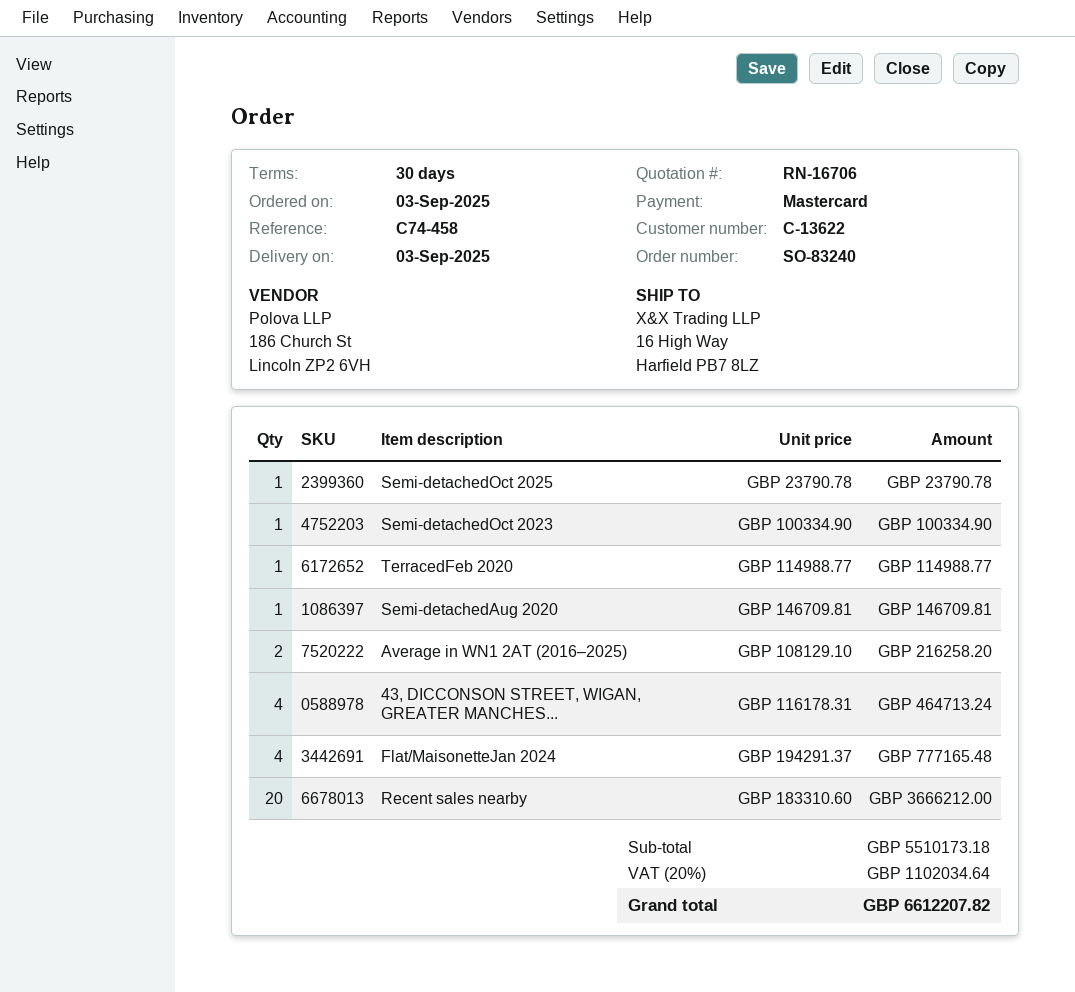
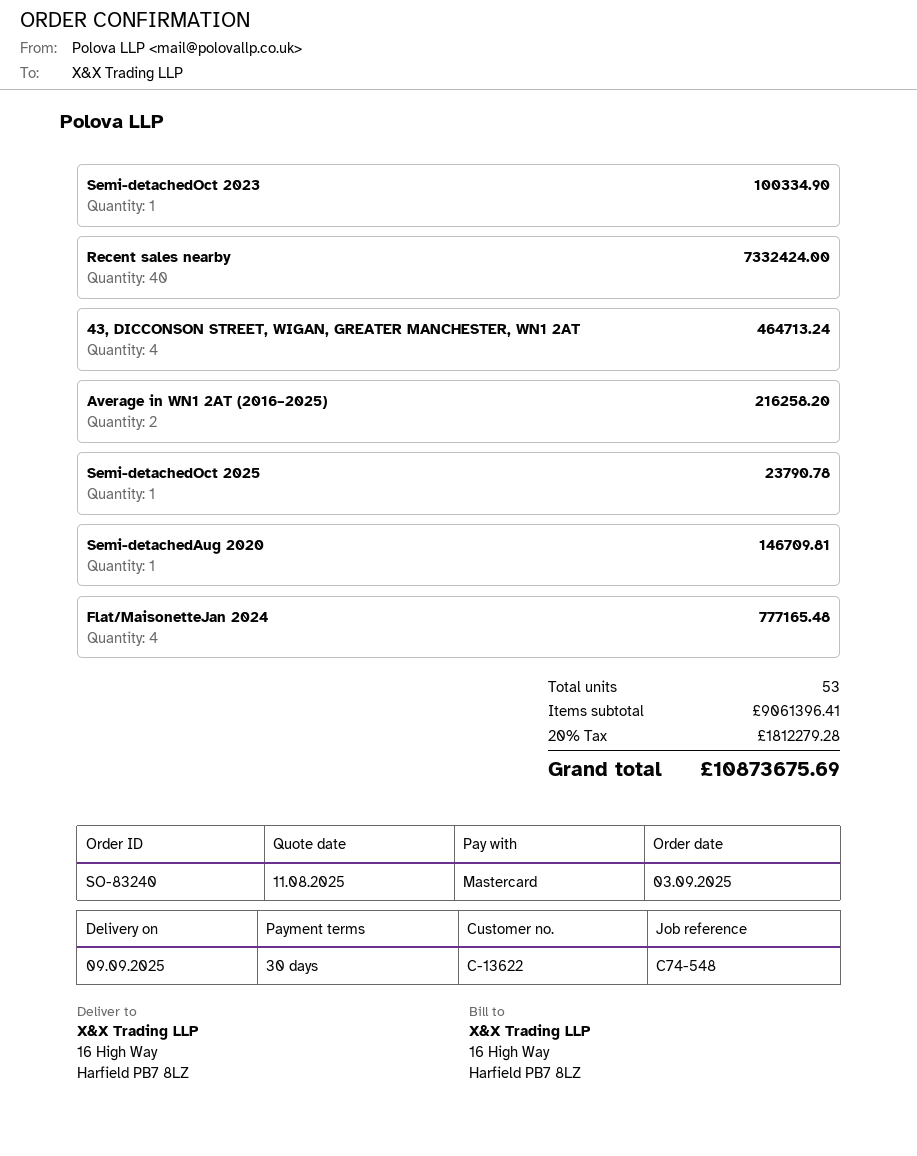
delivery date: 2025-09-03 -> 2025-09-09
reference: C74-458 -> C74-548
TerracedFeb 2020: 1 for 114988.77 -> none
Recent sales nearby: 20 for 3666212.00 -> 40 for 7332424.00
subtotal: 5510173.18 -> 9061396.41
tax: 20% = 1102034.64 -> 20% = 1812279.28
total: 6612207.82 -> 10873675.69

